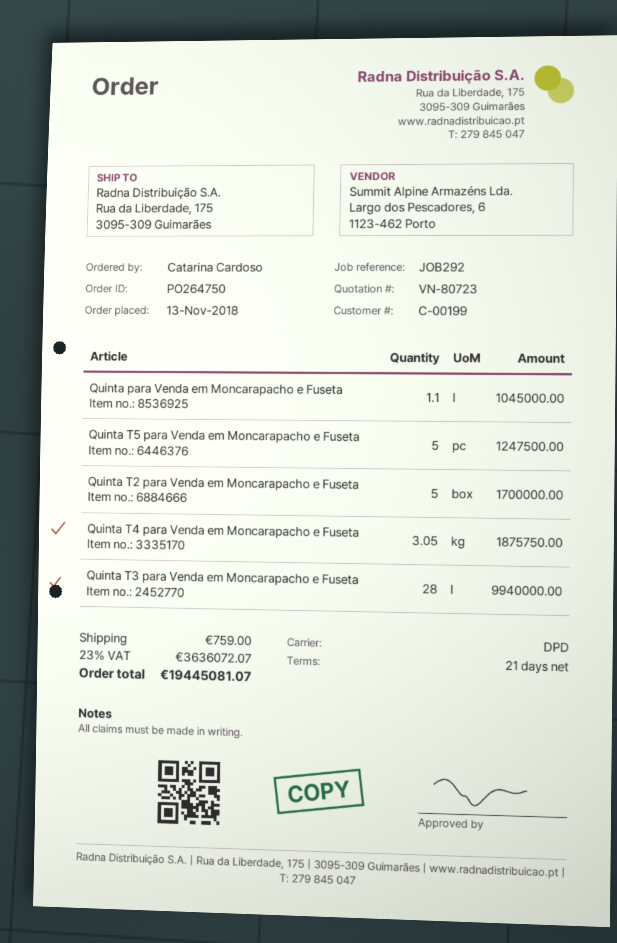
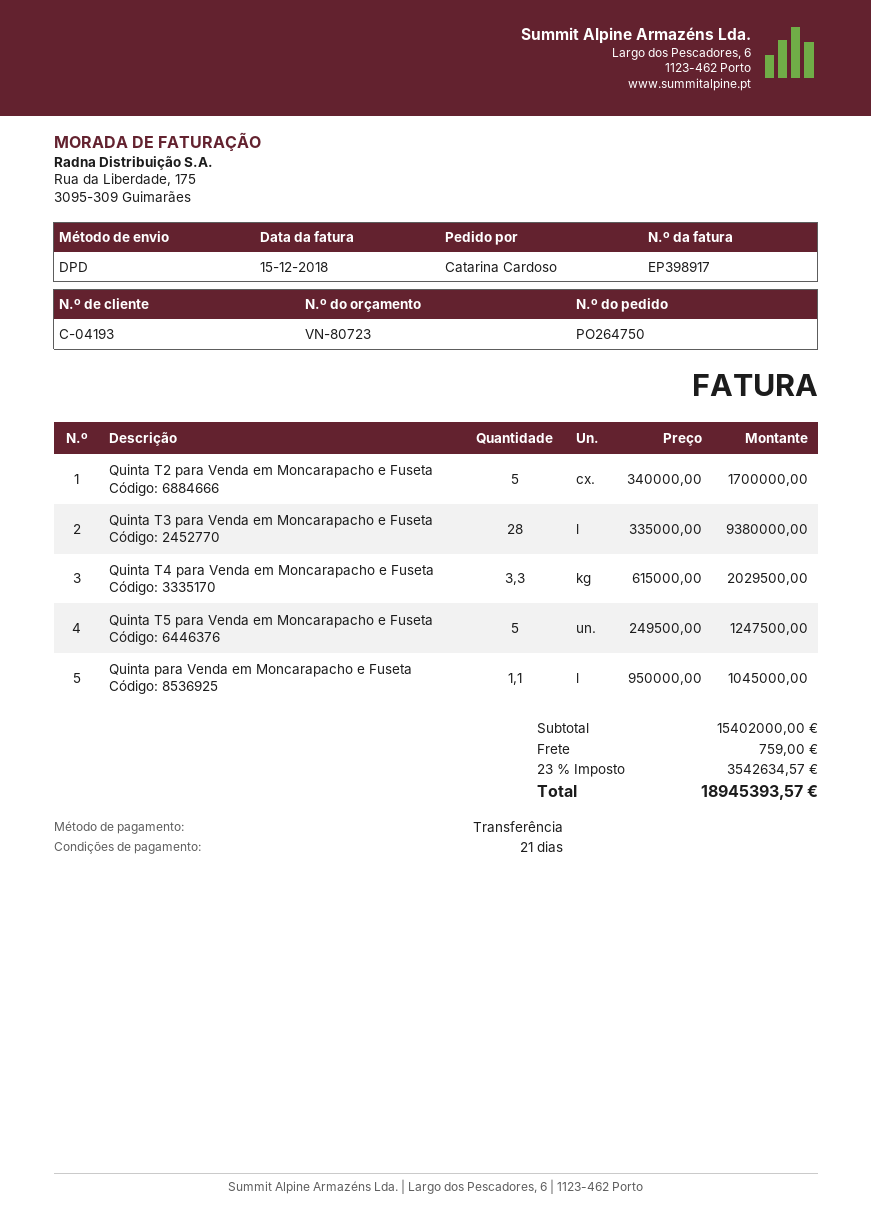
customer number: C-00199 -> C-04193
Quinta T4 para Venda em Moncarapacho e Fuseta: 3.05 for 1875750.00 -> 3.3 for 2029500.00
Quinta T3 para Venda em Moncarapacho e Fuseta: 28 for 9940000.00 -> 28 for 9380000.00
tax: 23% = 3636072.07 -> 23% = 3542634.57
total: 19445081.07 -> 18945393.57

